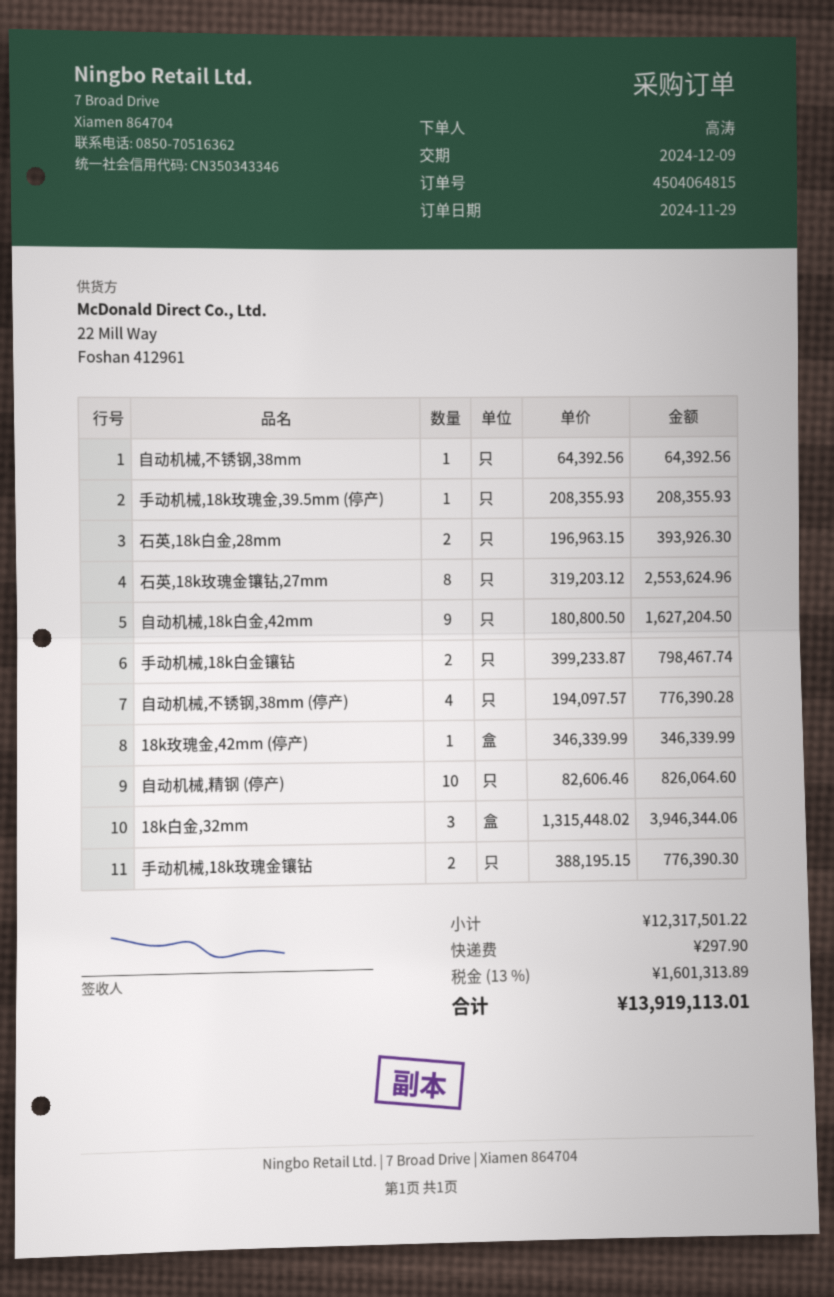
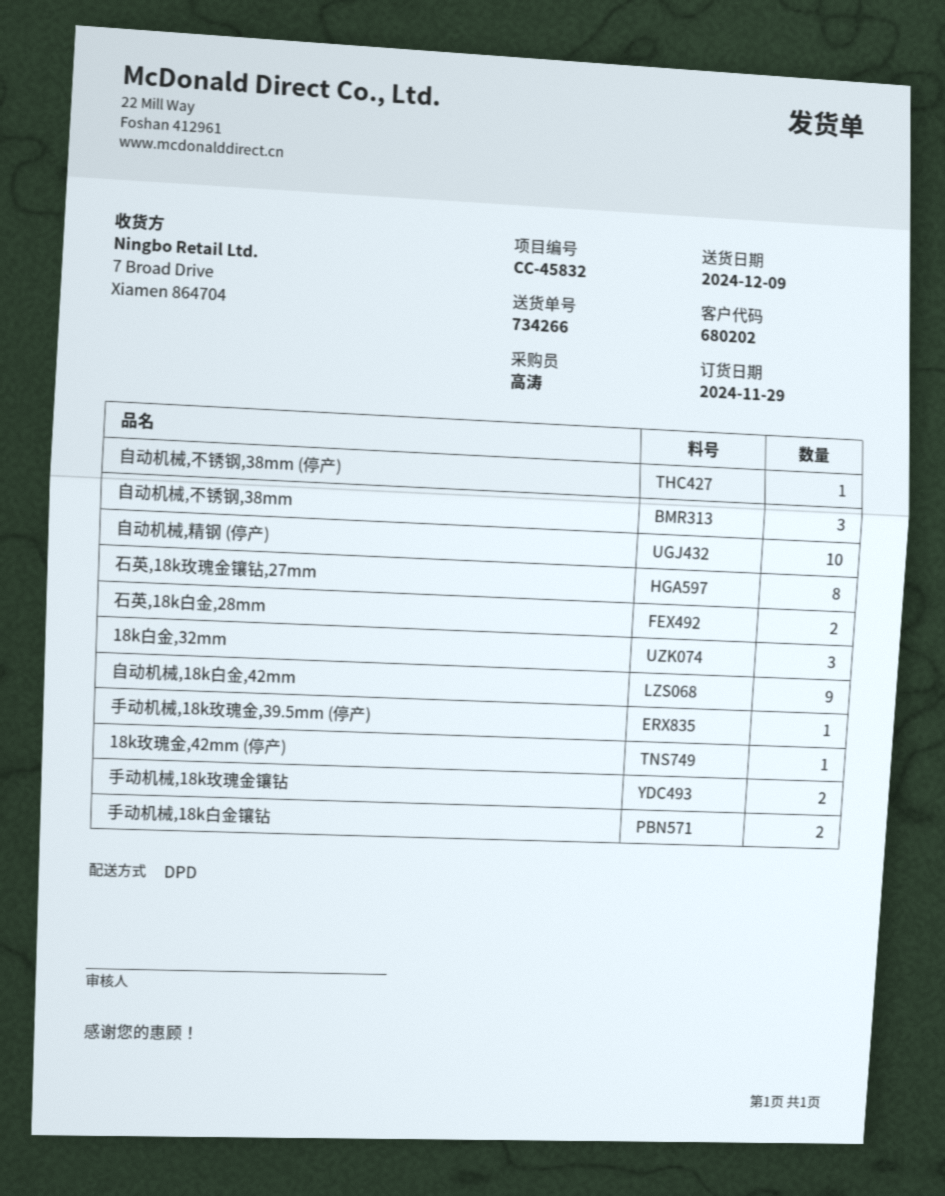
自动机械,不锈钢,38mm: 1 -> 3
自动机械,不锈钢,38mm (停产): 4 -> 1

